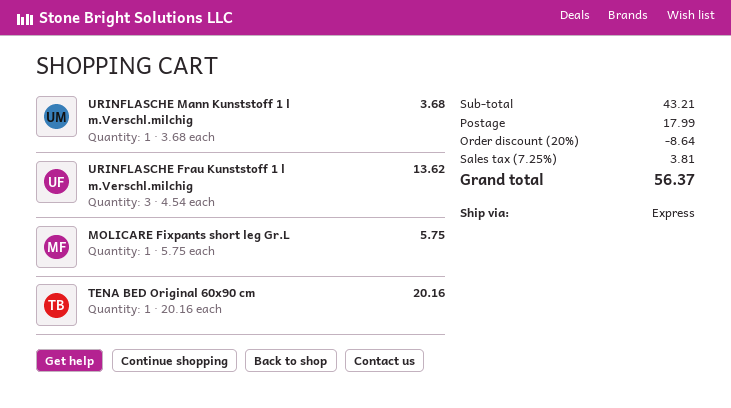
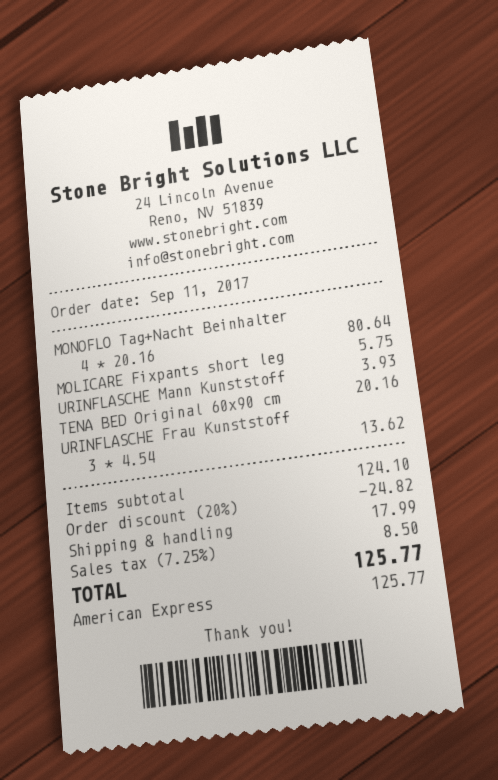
URINFLASCHE Mann Kunststoff 1 l m.Verschl.milchig: 1 x 3.68 = 3.68 -> 1 x 3.93 = 3.93
MONOFLO Tag+Nacht Beinhalter: none -> 4 x 20.16 = 80.64
subtotal: 43.21 -> 124.10
discount: 20% = 8.64 -> 20% = 24.82
tax: 7.25% = 3.81 -> 7.25% = 8.50
total: 56.37 -> 125.77

